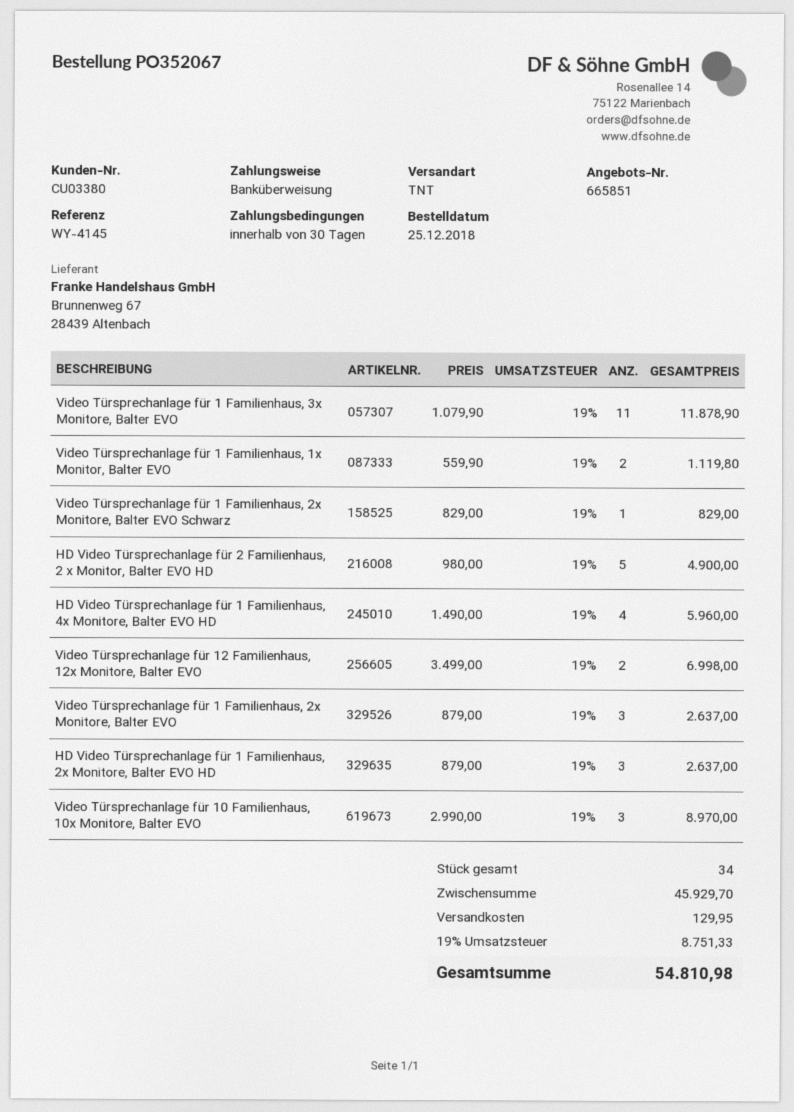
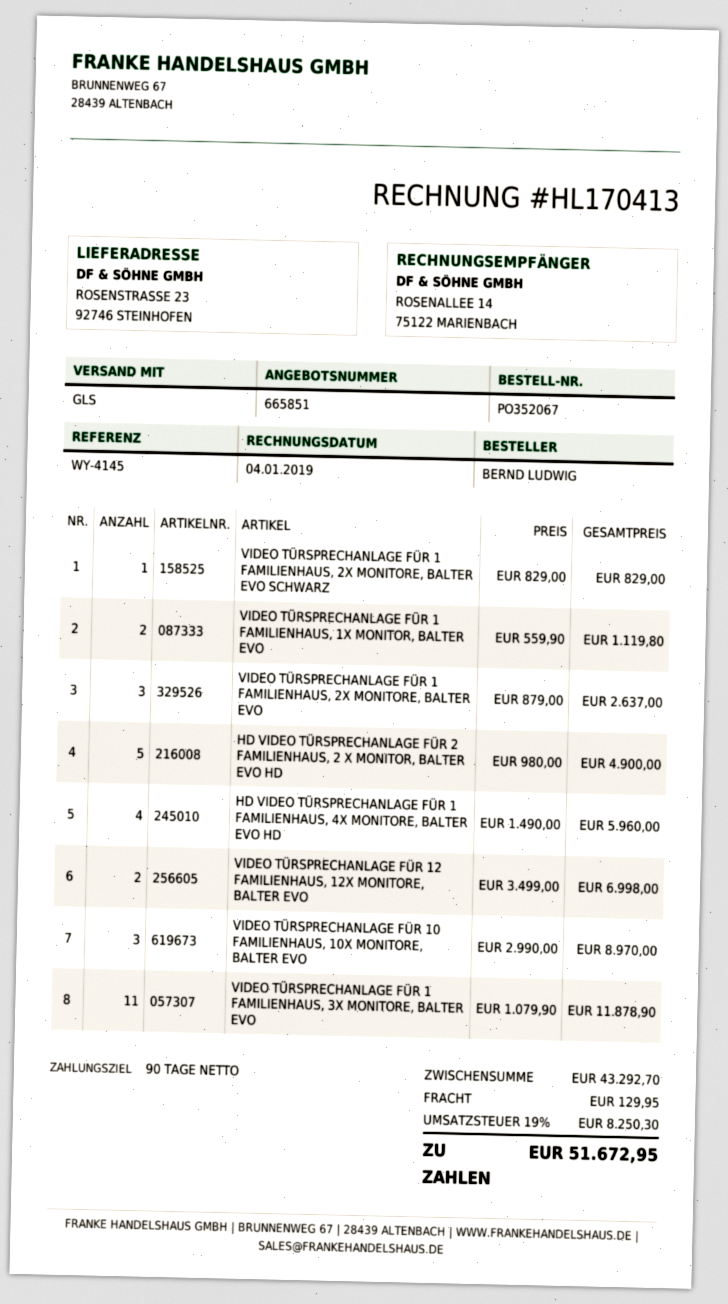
payment terms: 30 days -> 90 days
shipping method: TNT -> GLS
HD Video Türsprechanlage für 1 Familienhaus, 2x Monitore, Balter EVO HD: 3 x 879.00 = 2637.00 -> none
subtotal: 45929.70 -> 43292.70
tax: 19% = 8751.33 -> 19% = 8250.30
total: 54810.98 -> 51672.95

